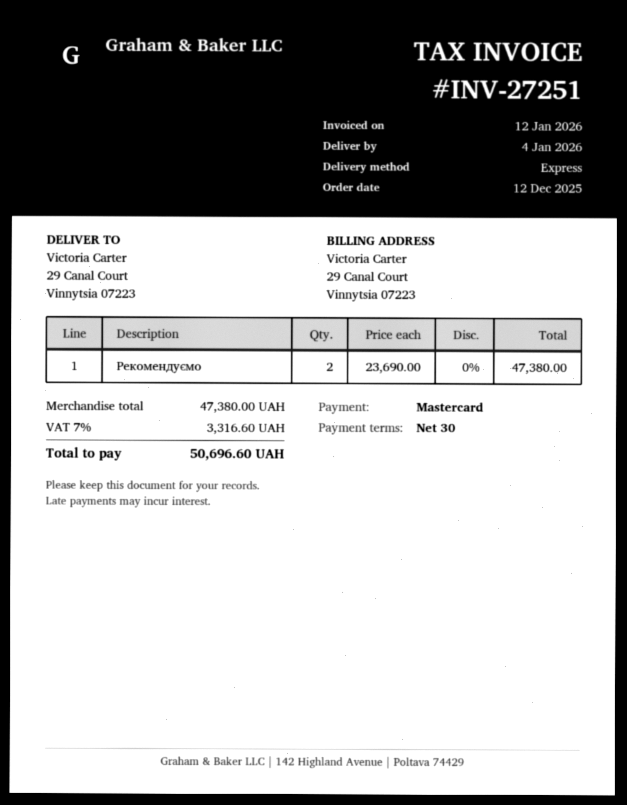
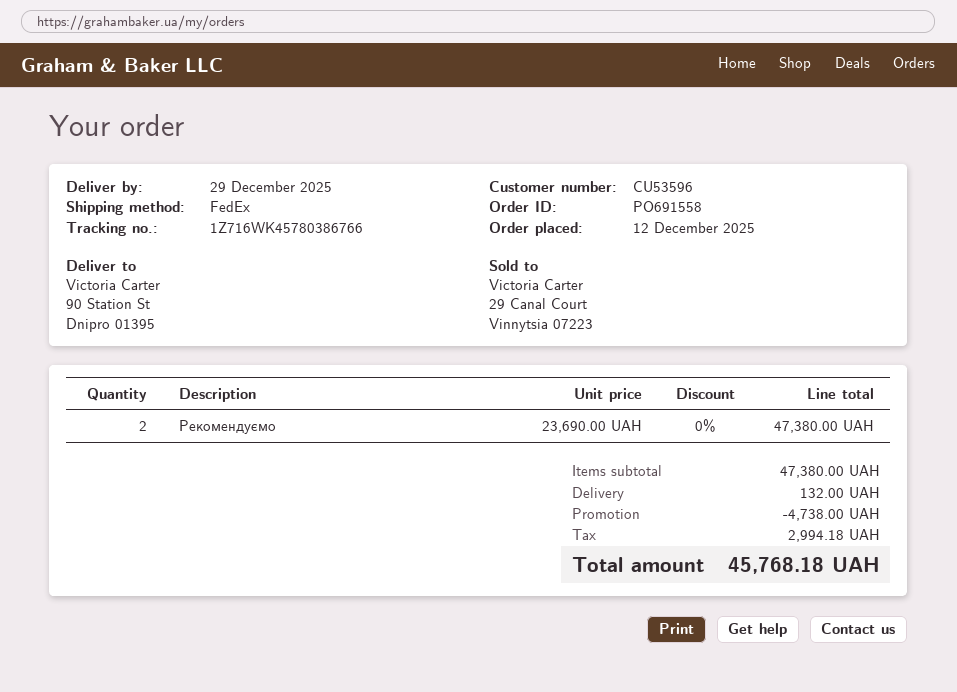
delivery date: 2026-01-04 -> 2025-12-29
shipping method: express -> FedEx
ship to: 29 Canal Court, Vinnytsia 07223 -> 90 Station St, Dnipro 01395
discount: none -> 4738.00
shipping: none -> 132.00
tax: 3316.60 -> 2994.18
total: 50696.60 -> 45768.18

